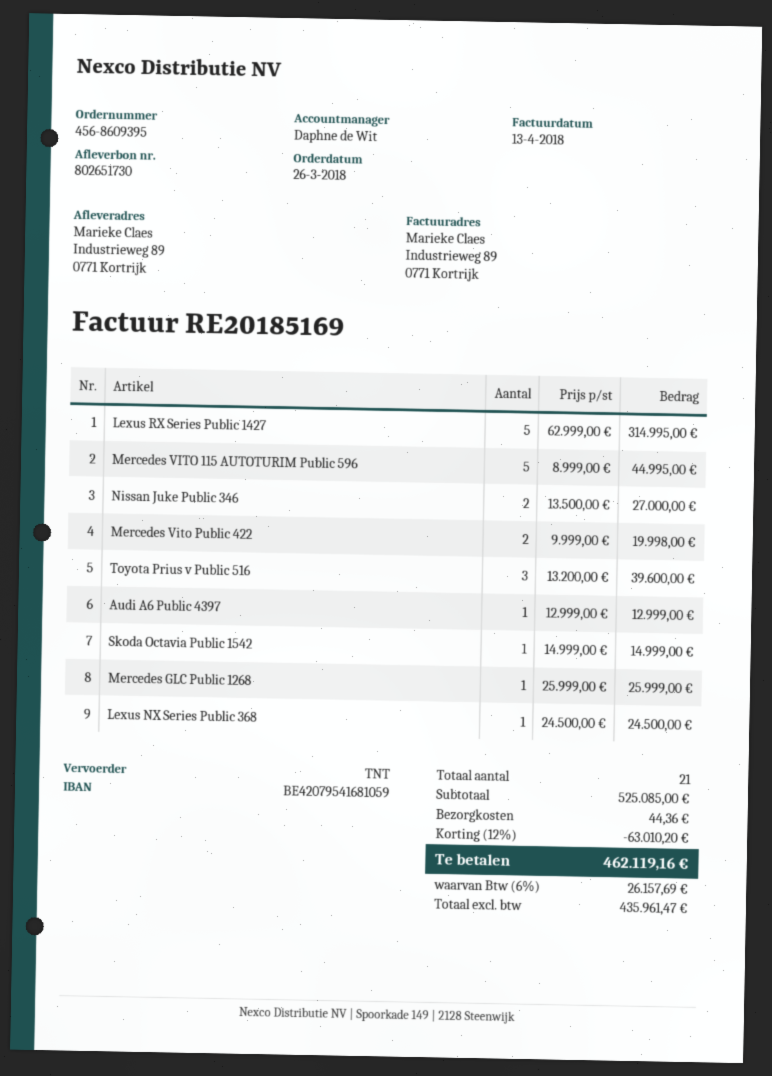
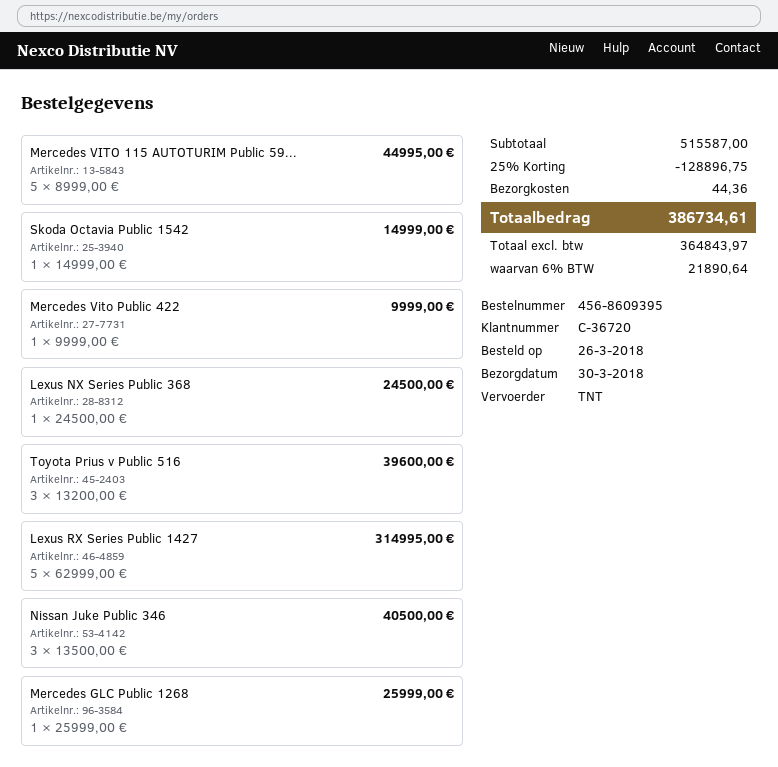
Nissan Juke Public 346: 2 x 13500.00 = 27000.00 -> 3 x 13500.00 = 40500.00
Mercedes Vito Public 422: 2 x 9999.00 = 19998.00 -> 1 x 9999.00 = 9999.00
Audi A6 Public 4397: 1 x 12999.00 = 12999.00 -> none
subtotal: 525085.00 -> 515587.00
discount: 12% = 63010.20 -> 25% = 128896.75
net: 435961.47 -> 364843.97
tax: 6% = 26157.69 -> 6% = 21890.64
total: 462119.16 -> 386734.61

